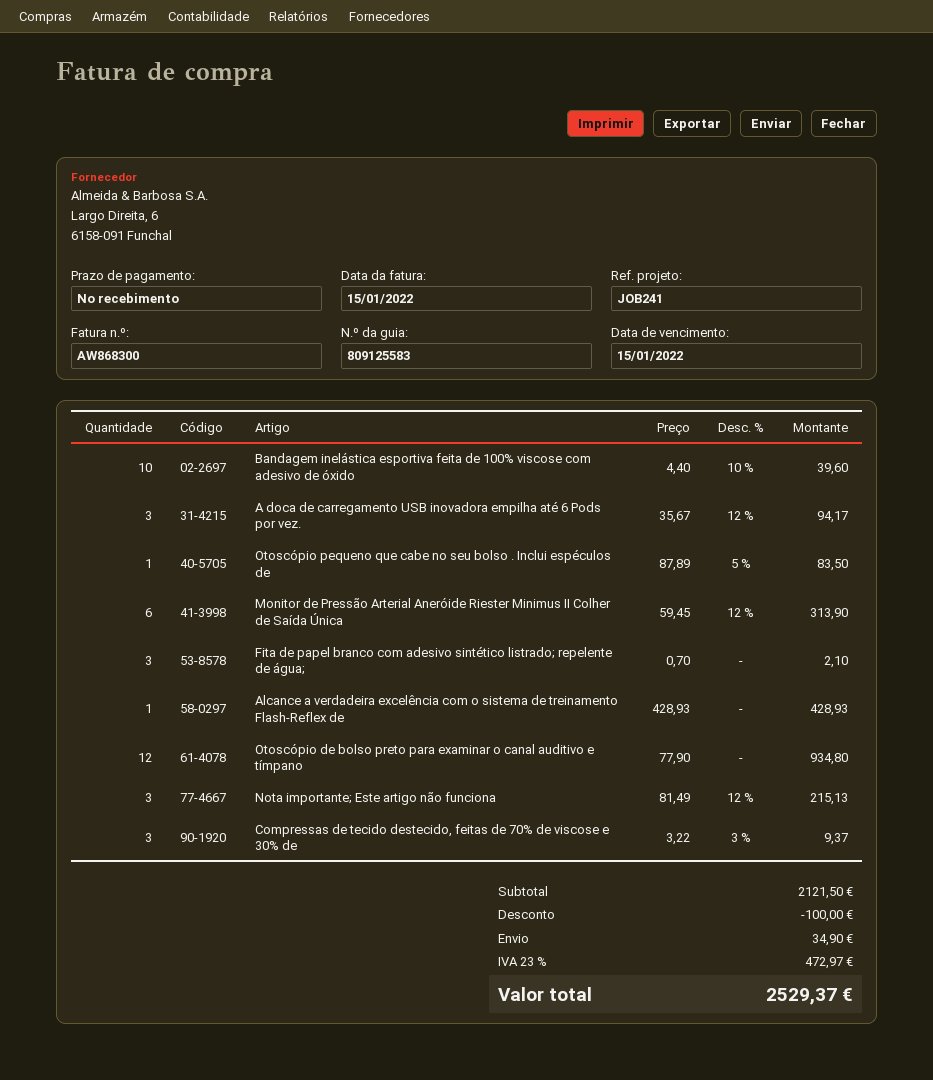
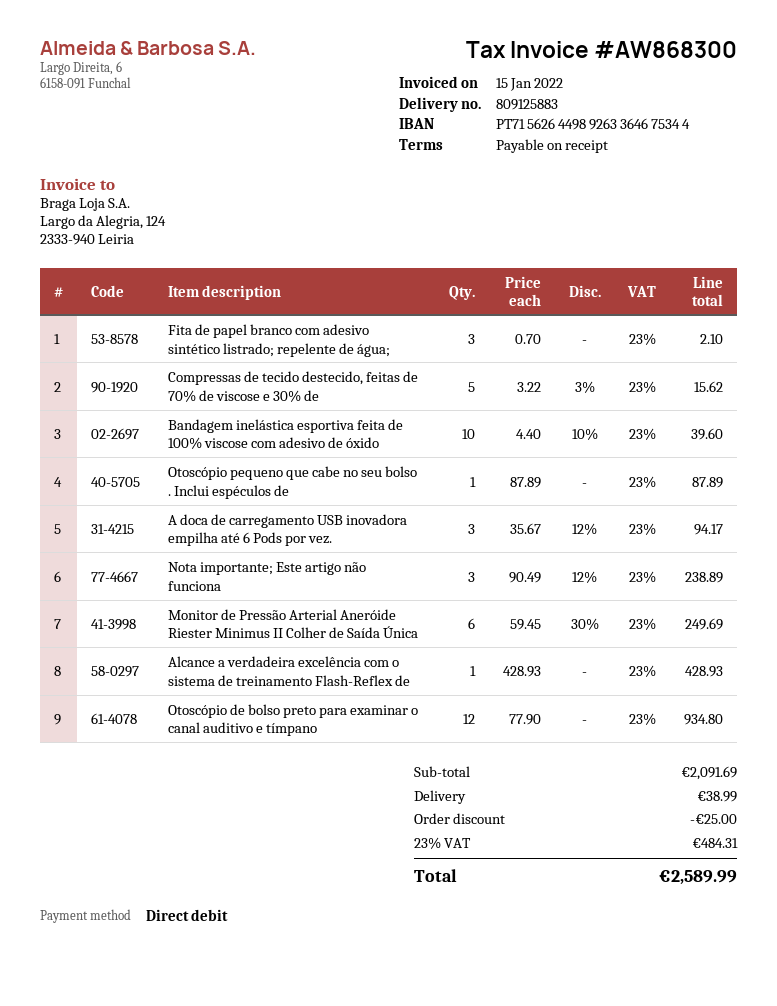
delivery note number: 809125583 -> 809125883
Otoscópio pequeno que cabe no seu bolso . Inclui espéculos de: 1 x 87.89 - 5% = 83.50 -> 1 x 87.89 = 87.89
Monitor de Pressão Arterial Aneróide Riester Minimus II Colher de Saída Única: 6 x 59.45 - 12% = 313.90 -> 6 x 59.45 - 30% = 249.69
Nota importante; Este artigo não funciona: 3 x 81.49 - 12% = 215.13 -> 3 x 90.49 - 12% = 238.89
Compressas de tecido destecido, feitas de 70% de viscose e 30% de: 3 x 3.22 - 3% = 9.37 -> 5 x 3.22 - 3% = 15.62
subtotal: 2121.50 -> 2091.69
discount: 100.00 -> 25.00
shipping: 34.90 -> 38.99
tax: 23% = 472.97 -> 23% = 484.31
total: 2529.37 -> 2589.99

